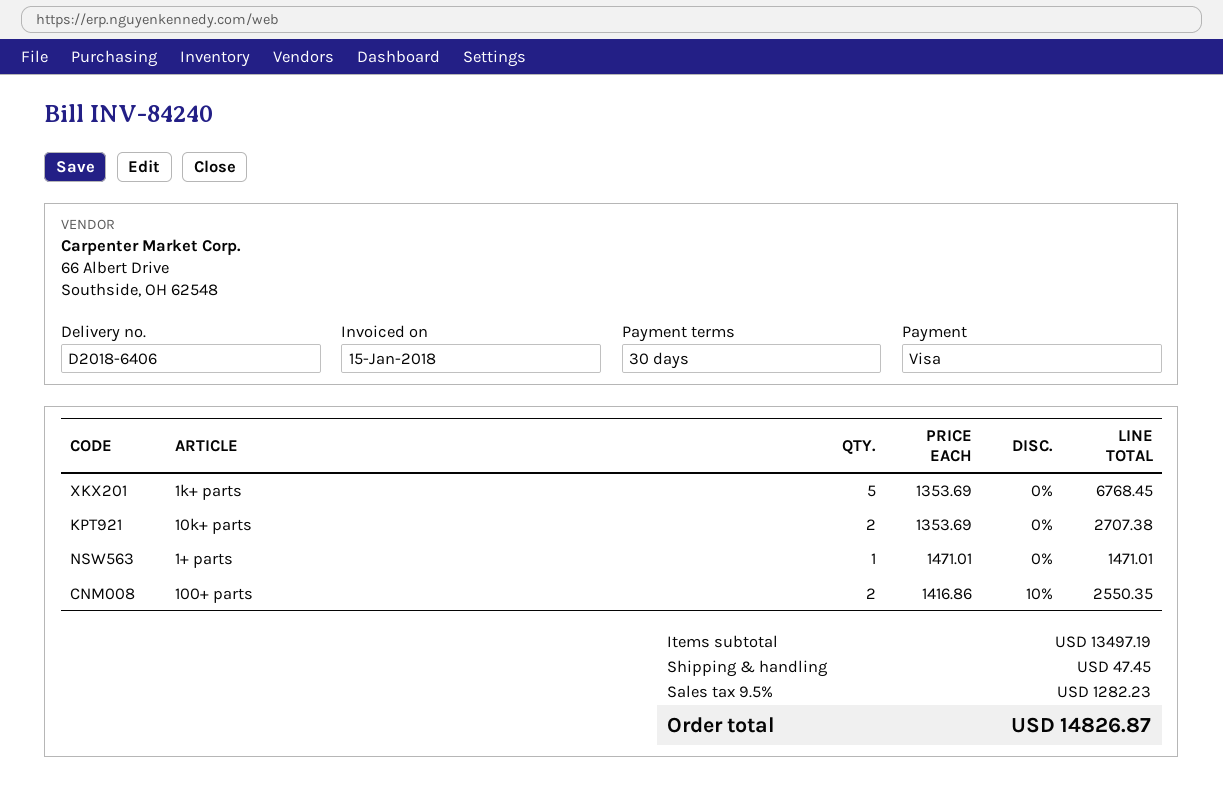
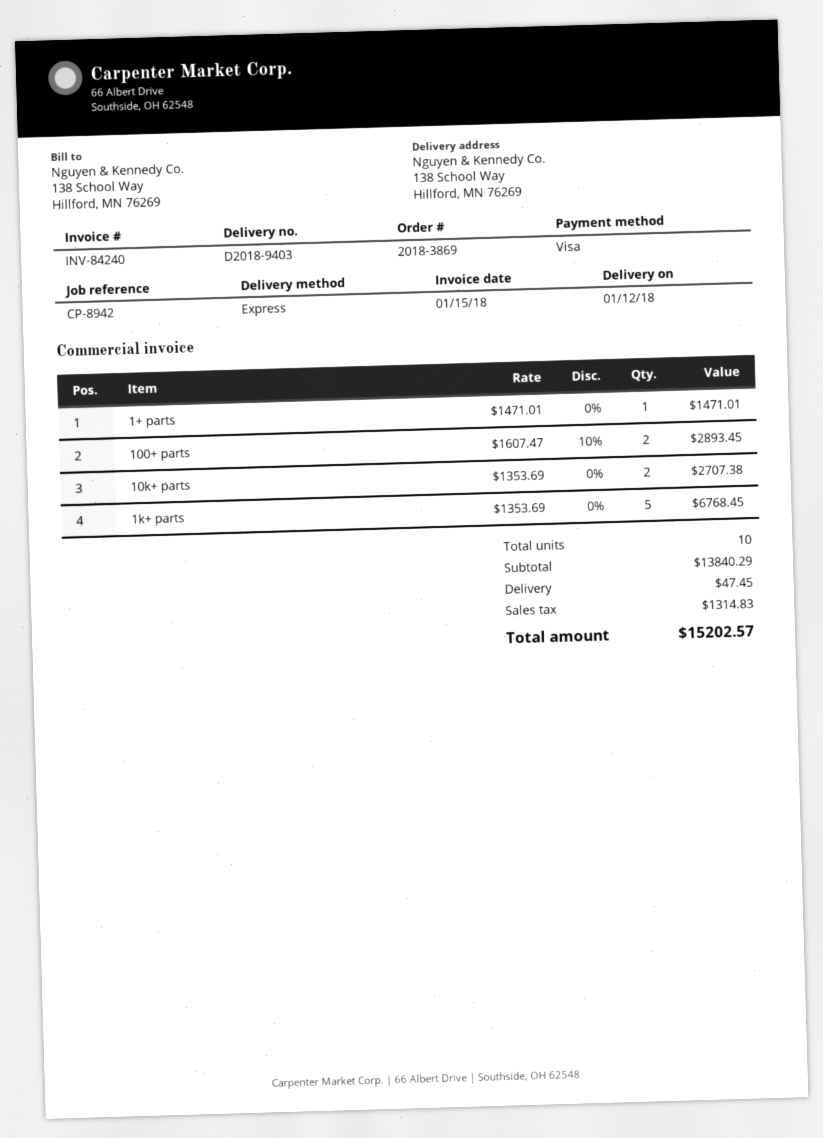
delivery note number: D2018-6406 -> D2018-9403
100+ parts: 2 x 1416.86 - 10% = 2550.35 -> 2 x 1607.47 - 10% = 2893.45
subtotal: 13497.19 -> 13840.29
tax: 1282.23 -> 1314.83
total: 14826.87 -> 15202.57

